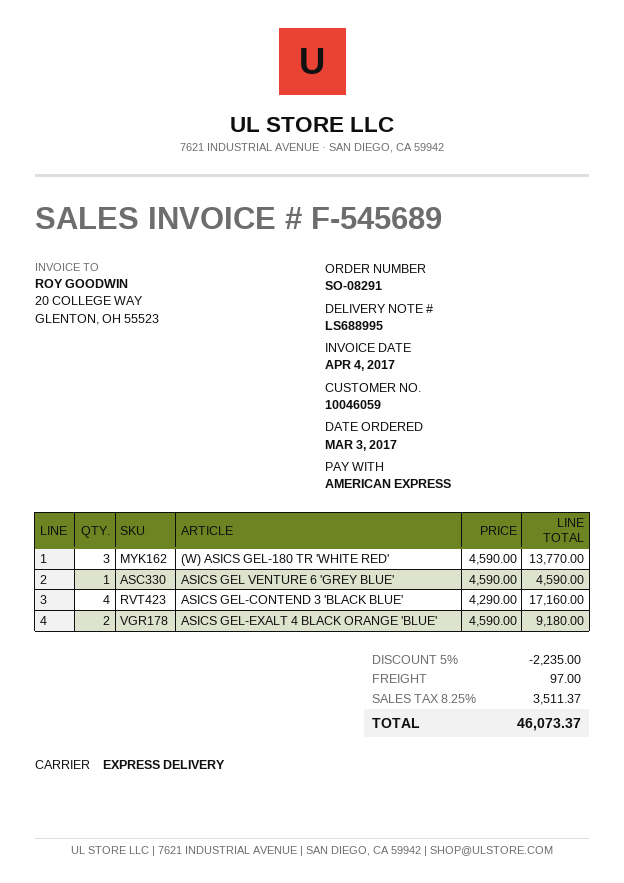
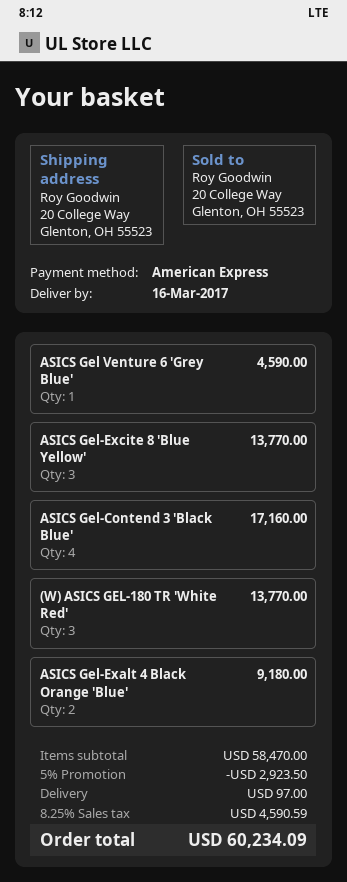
ASICS Gel-Excite 8 'Blue Yellow': none -> 3 for 13770.00
discount: 5% = 2235.00 -> 5% = 2923.50
tax: 8.25% = 3511.37 -> 8.25% = 4590.59
total: 46073.37 -> 60234.09

